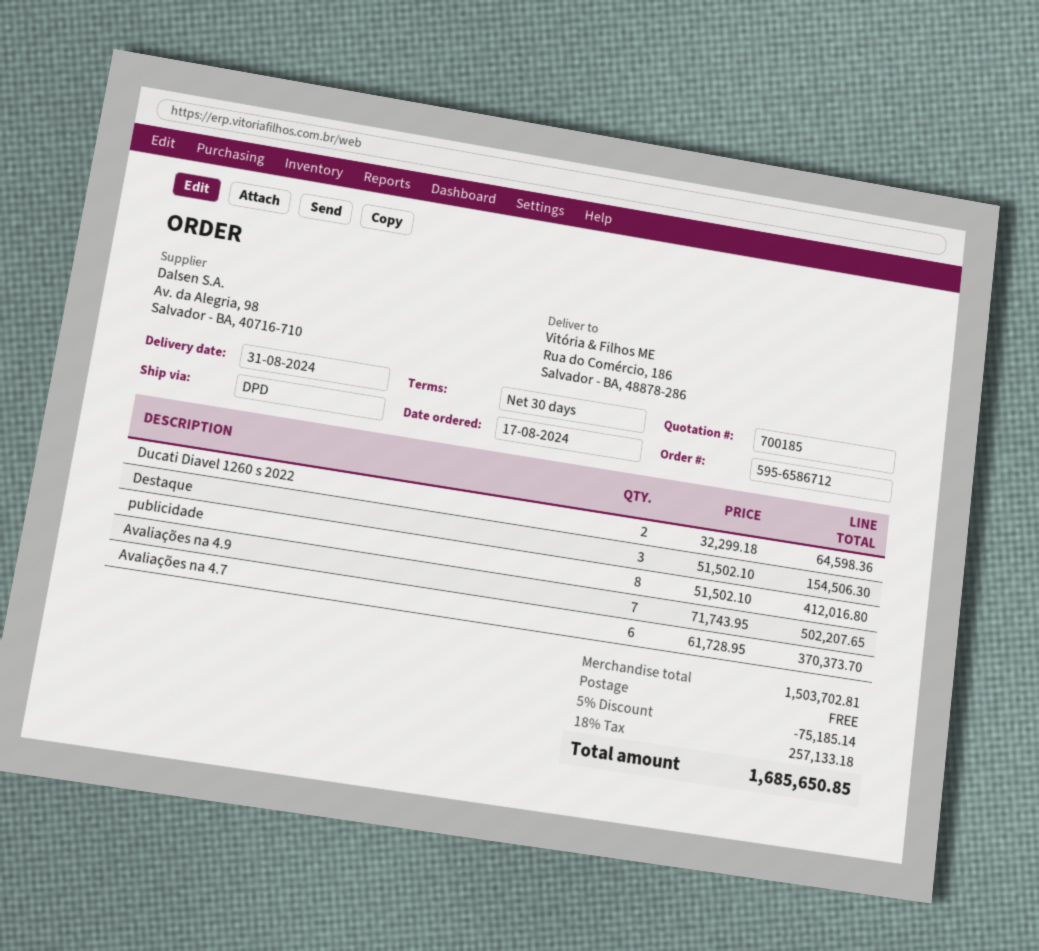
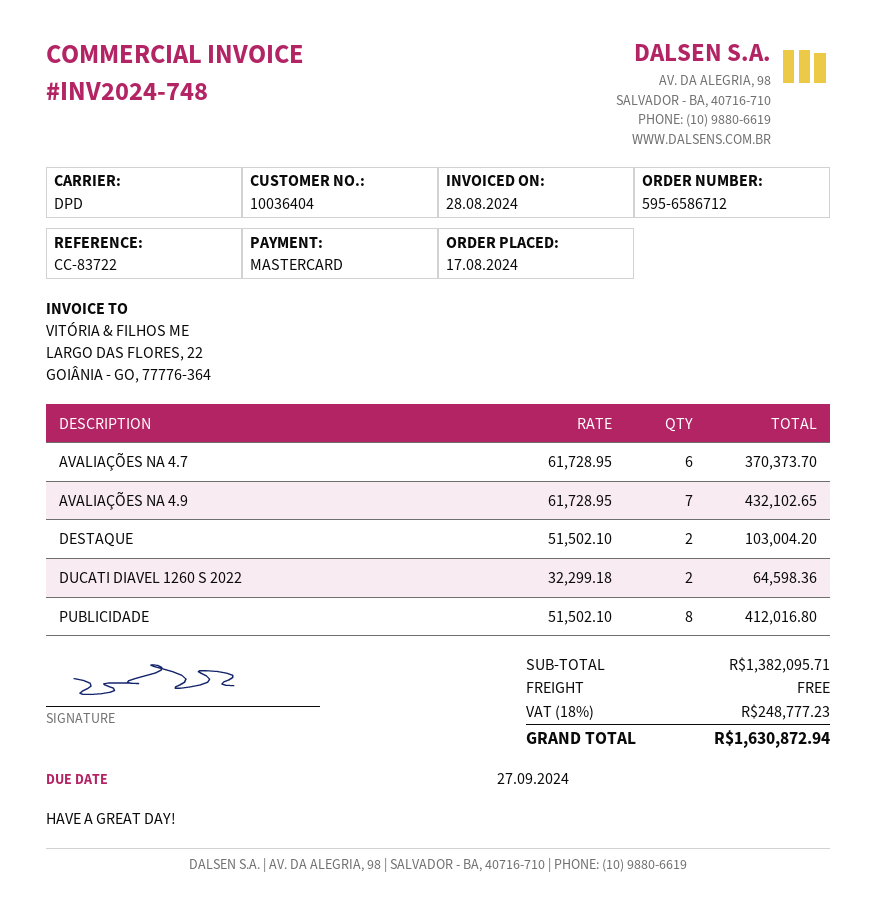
Destaque: 3 x 51502.10 = 154506.30 -> 2 x 51502.10 = 103004.20
Avaliações na 4.9: 7 x 71743.95 = 502207.65 -> 7 x 61728.95 = 432102.65
subtotal: 1503702.81 -> 1382095.71
discount: 5% = 75185.14 -> none
tax: 18% = 257133.18 -> 18% = 248777.23
total: 1685650.85 -> 1630872.94

